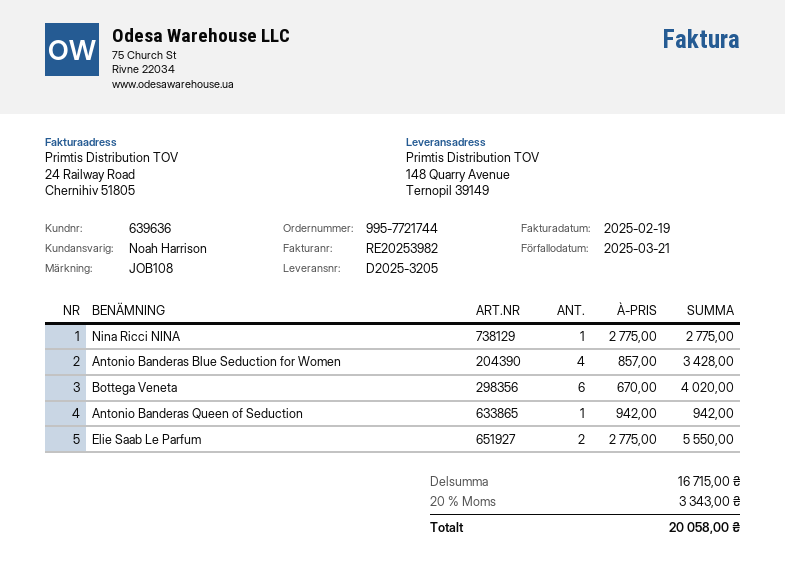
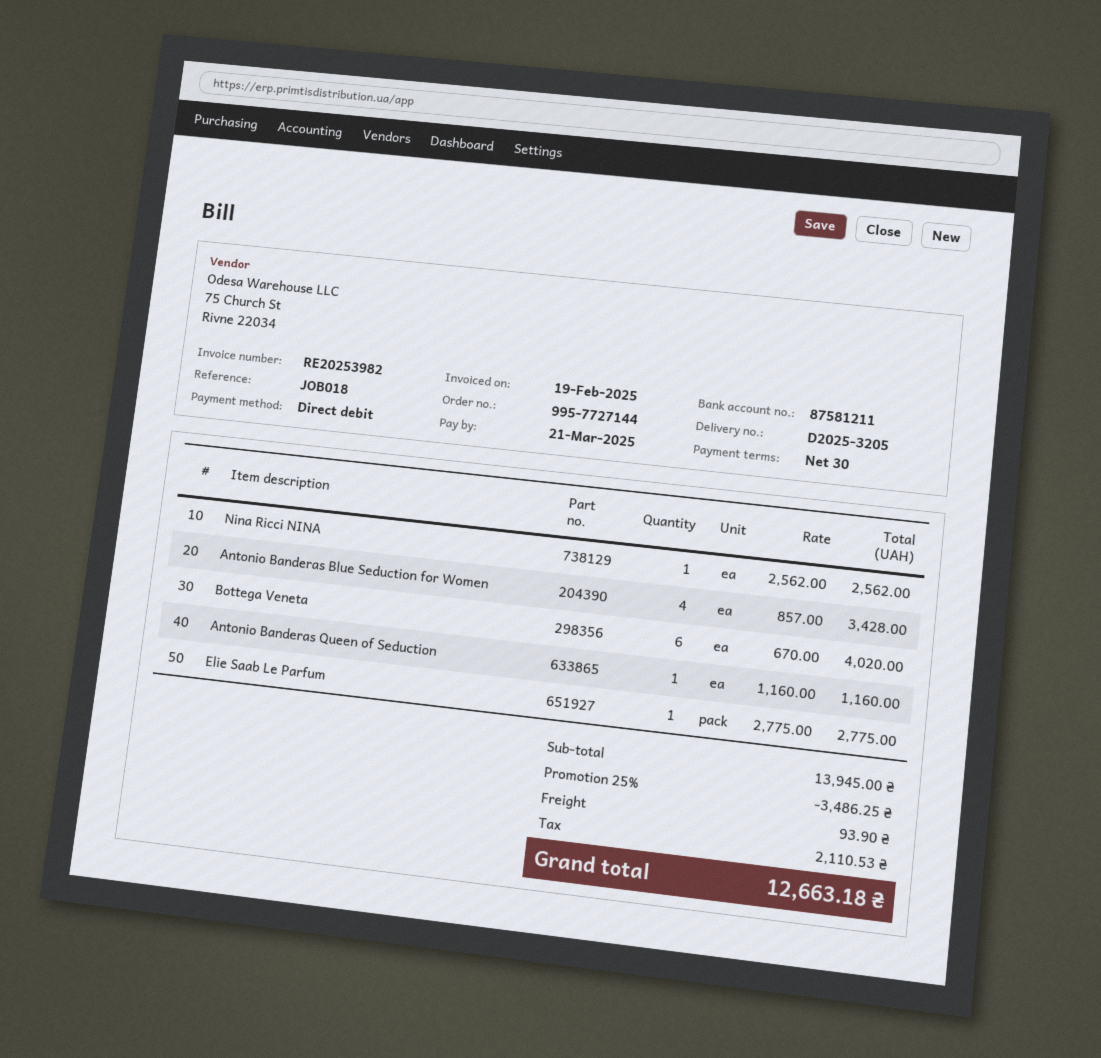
order number: 995-7721744 -> 995-7727144
reference: JOB108 -> JOB018
Nina Ricci NINA: 1 x 2775.00 = 2775.00 -> 1 x 2562.00 = 2562.00
Antonio Banderas Queen of Seduction: 1 x 942.00 = 942.00 -> 1 x 1160.00 = 1160.00
Elie Saab Le Parfum: 2 x 2775.00 = 5550.00 -> 1 x 2775.00 = 2775.00
subtotal: 16715.00 -> 13945.00
discount: none -> 25% = 3486.25
shipping: none -> 93.90
tax: 3343.00 -> 2110.53
total: 20058.00 -> 12663.18

